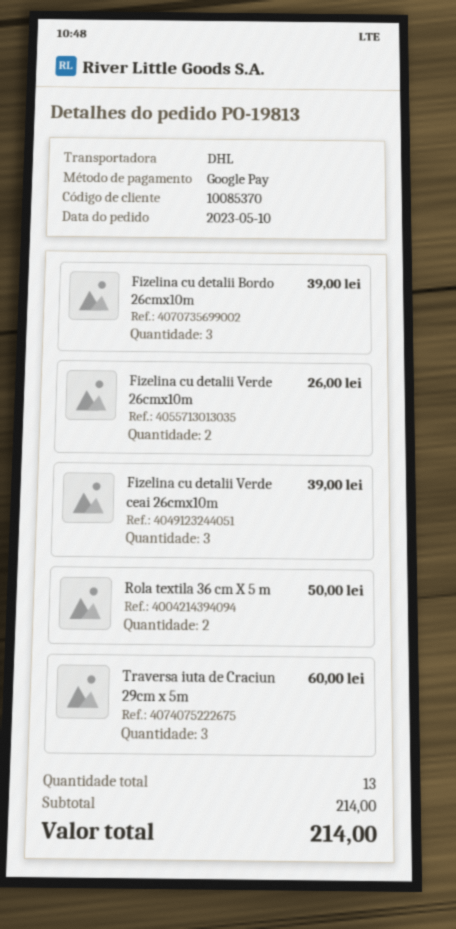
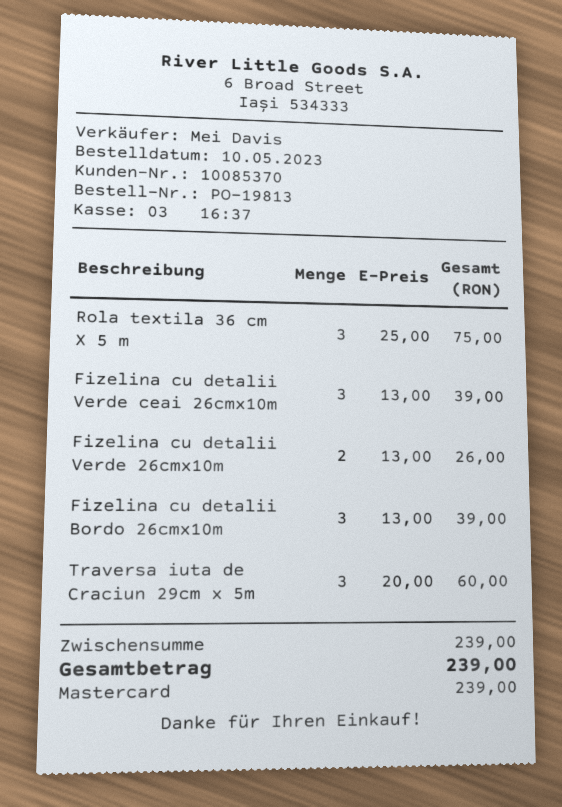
payment method: Google Pay -> Mastercard
Rola textila 36 cm X 5 m: 2 for 50.00 -> 3 for 75.00
subtotal: 214.00 -> 239.00
total: 214.00 -> 239.00

